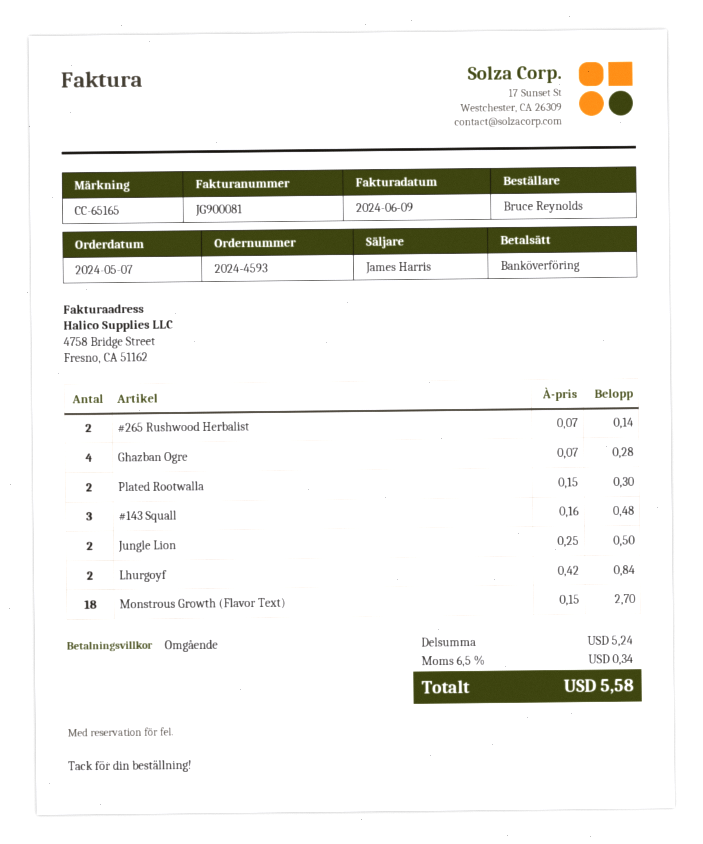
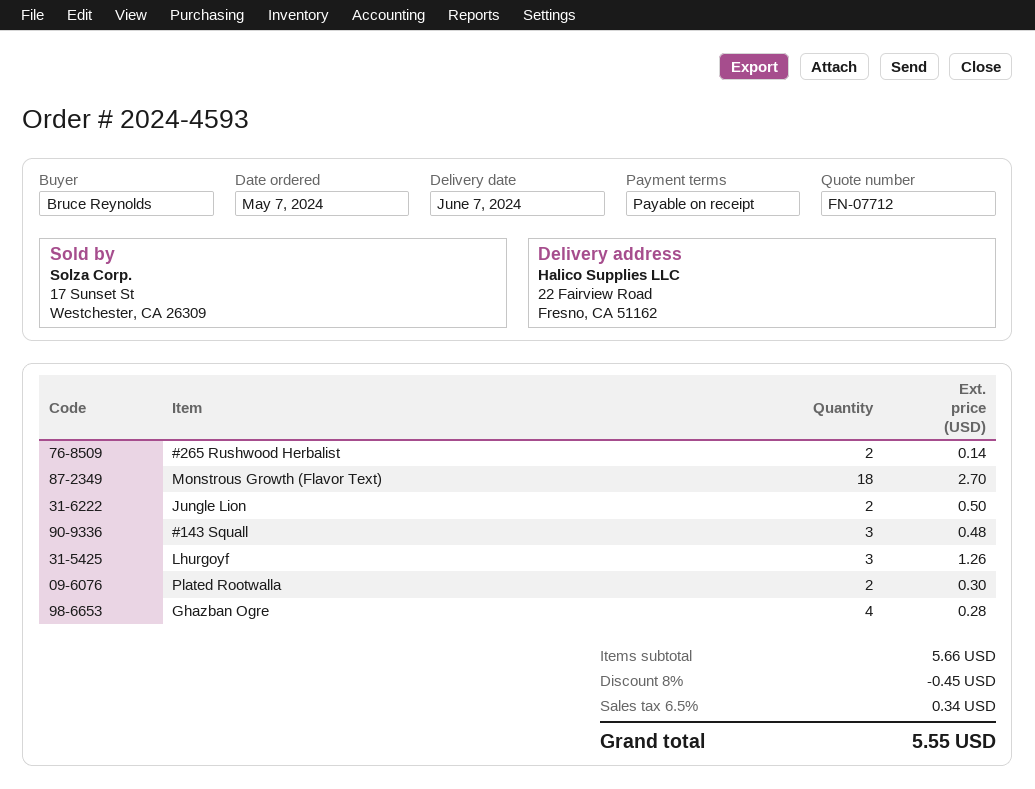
Lhurgoyf: 2 for 0.84 -> 3 for 1.26
subtotal: 5.24 -> 5.66
discount: none -> 8% = 0.45
total: 5.58 -> 5.55

